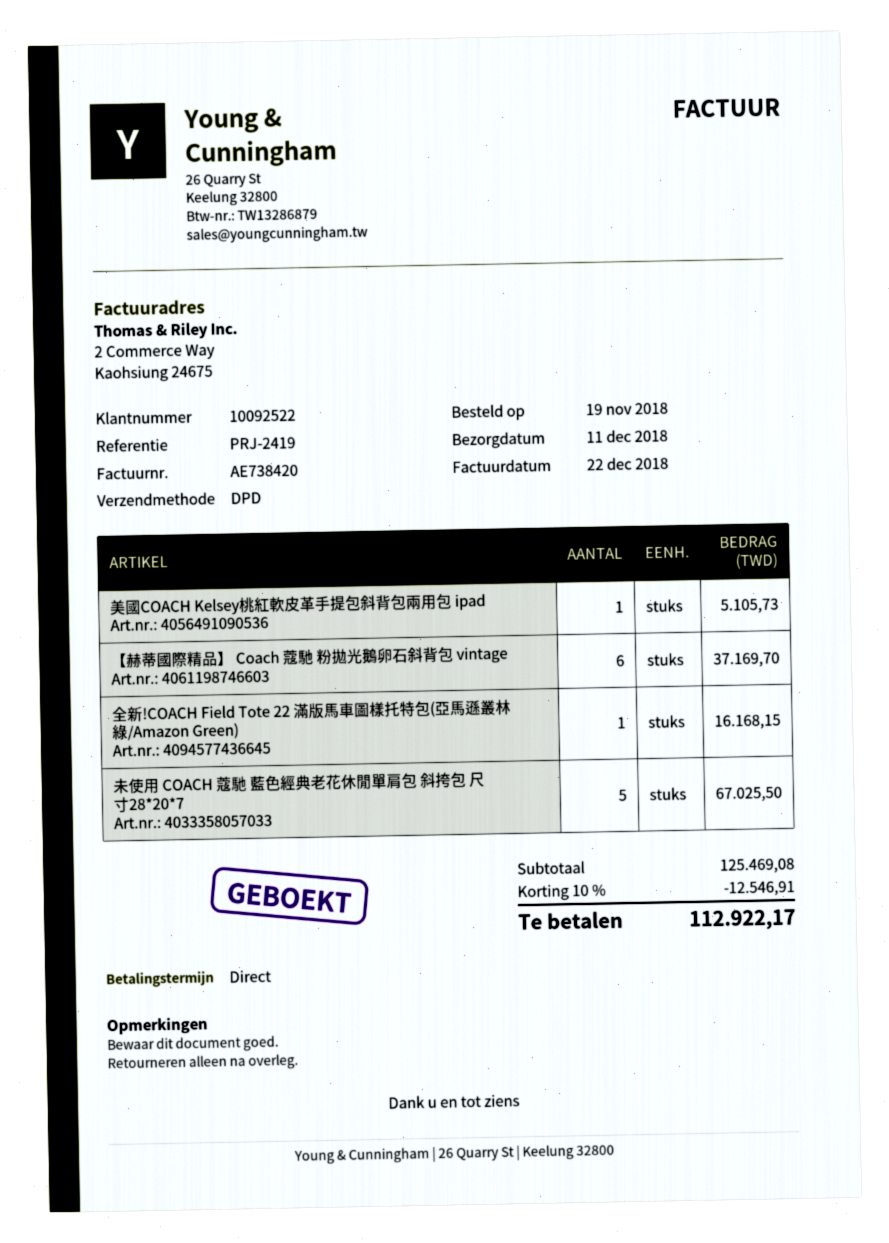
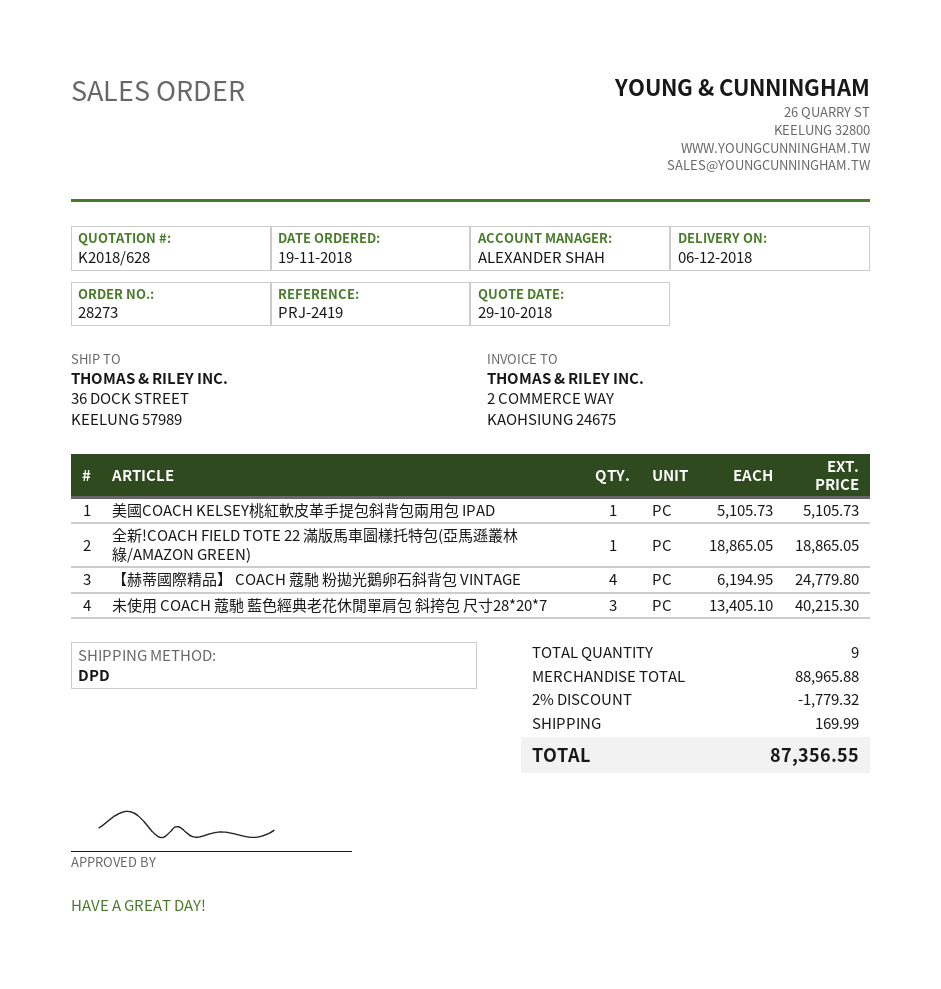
delivery date: 2018-12-11 -> 2018-12-06
【赫蒂國際精品】 Coach 蔻馳 粉拋光鵝卵石斜背包 vintage: 6 for 37169.70 -> 4 for 24779.80
全新!COACH Field Tote 22 滿版馬車圖樣托特包(亞馬遜叢林綠/Amazon Green): 1 for 16168.15 -> 1 for 18865.05
未使用 COACH 蔻馳 藍色經典老花休閒單肩包 斜挎包 尺寸28*20*7: 5 for 67025.50 -> 3 for 40215.30
subtotal: 125469.08 -> 88965.88
discount: 10% = 12546.91 -> 2% = 1779.32
shipping: none -> 169.99
total: 112922.17 -> 87356.55

